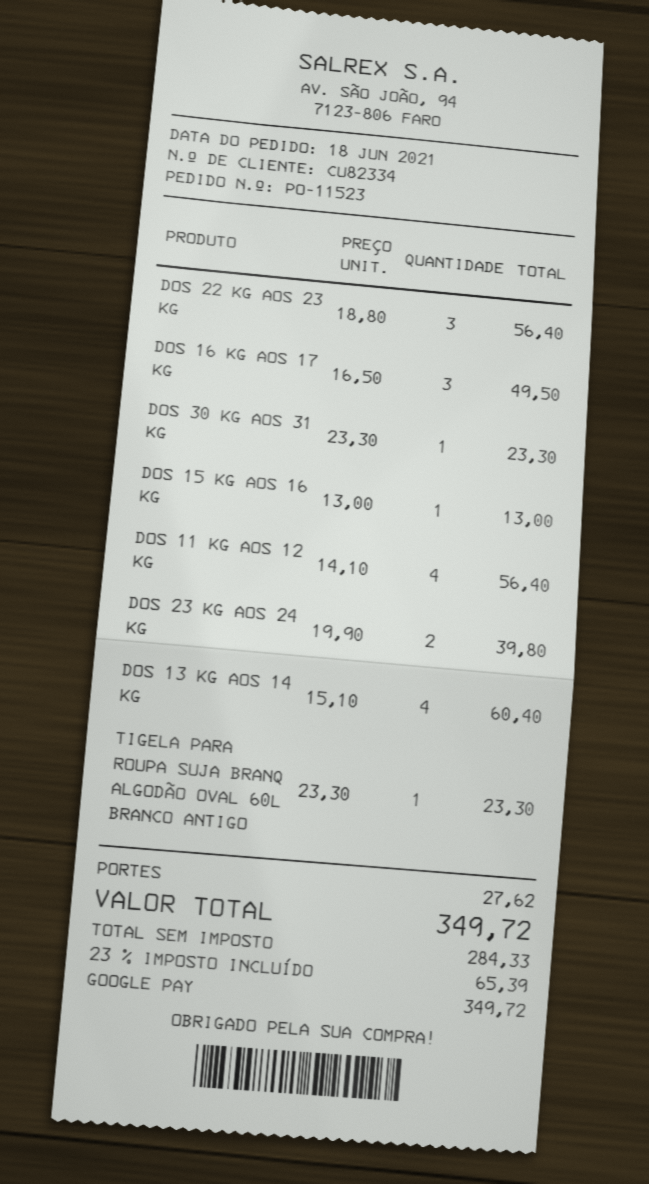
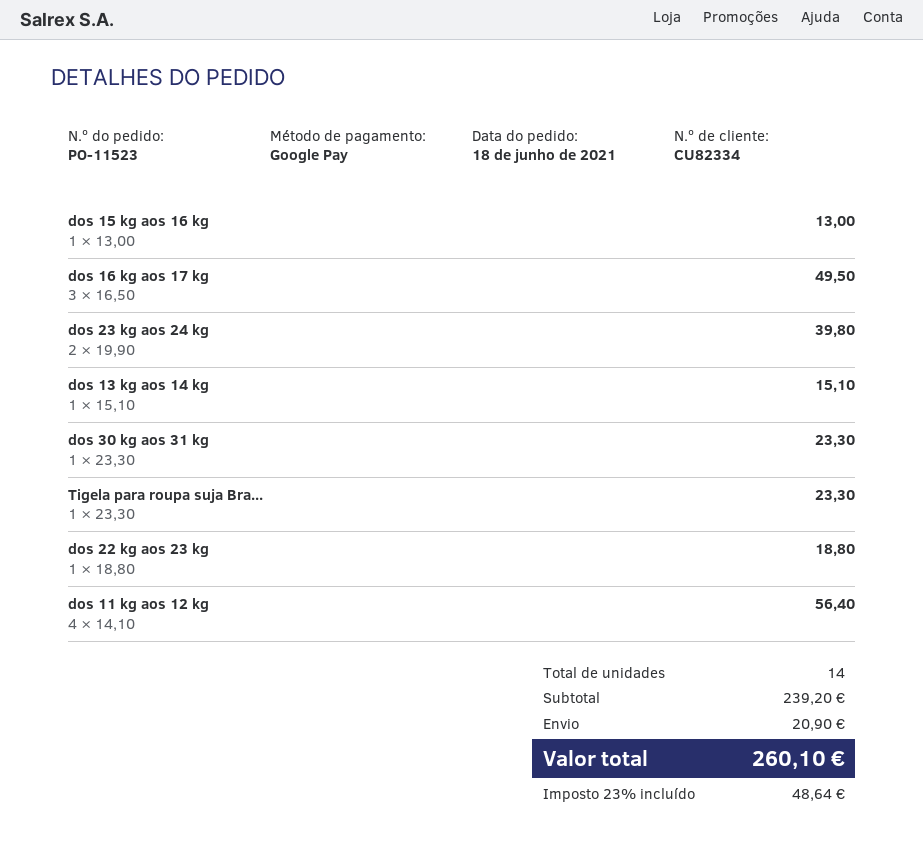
DOS 22 KG AOS 23 KG: 3 x 18.80 = 56.40 -> 1 x 18.80 = 18.80
DOS 13 KG AOS 14 KG: 4 x 15.10 = 60.40 -> 1 x 15.10 = 15.10
shipping: 27.62 -> 20.90
tax: 23% = 65.39 -> 23% = 48.64
total: 349.72 -> 260.10

